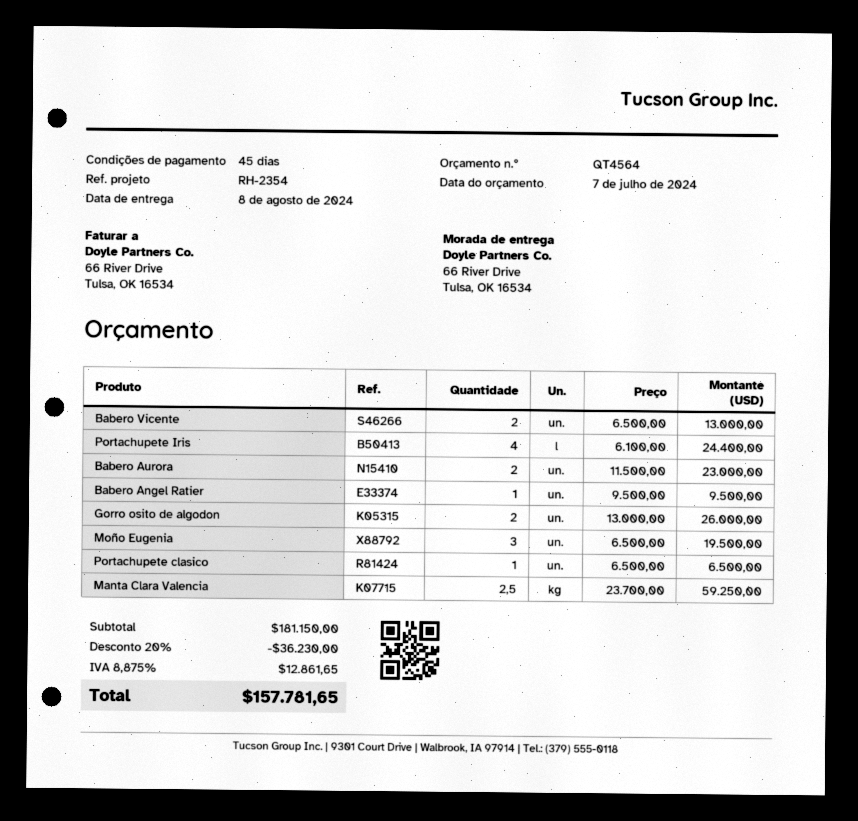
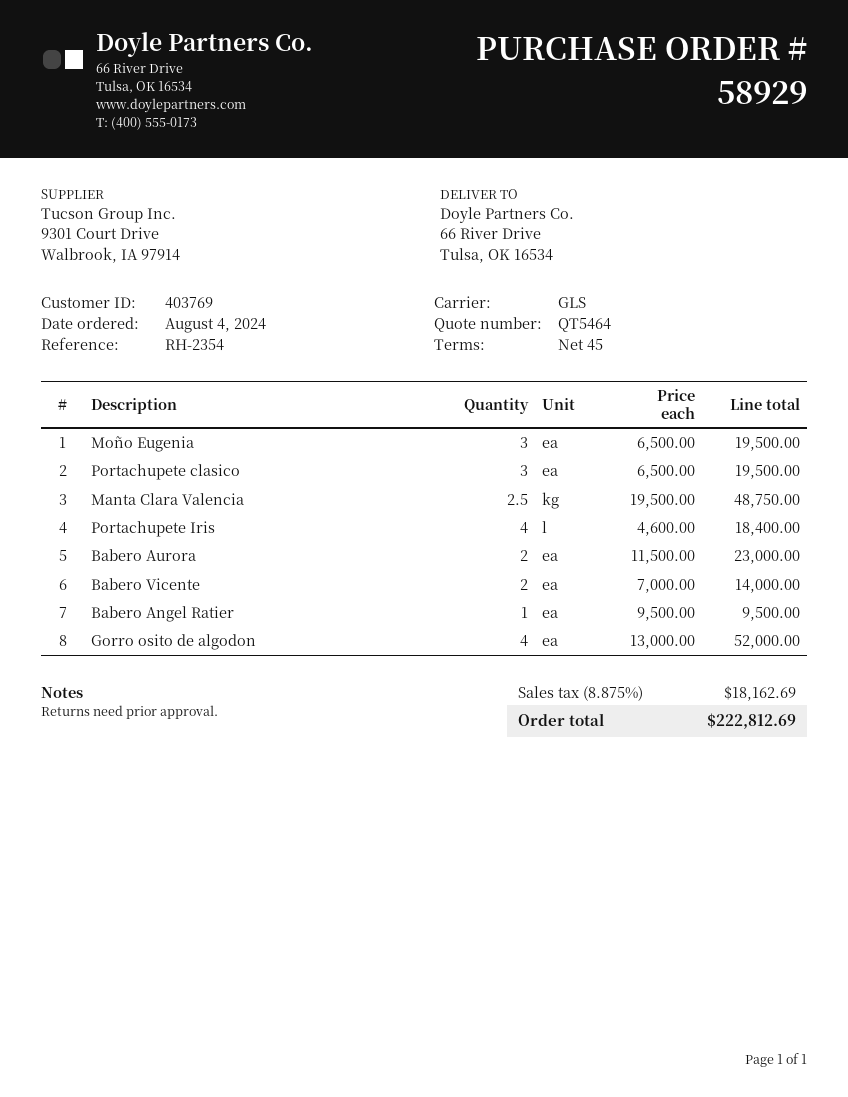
quote number: QT4564 -> QT5464
Babero Vicente: 2 x 6500.00 = 13000.00 -> 2 x 7000.00 = 14000.00
Portachupete Iris: 4 x 6100.00 = 24400.00 -> 4 x 4600.00 = 18400.00
Gorro osito de algodon: 2 x 13000.00 = 26000.00 -> 4 x 13000.00 = 52000.00
Portachupete clasico: 1 x 6500.00 = 6500.00 -> 3 x 6500.00 = 19500.00
Manta Clara Valencia: 2.5 x 23700.00 = 59250.00 -> 2.5 x 19500.00 = 48750.00
discount: 20% = 36230.00 -> none
tax: 8.875% = 12861.65 -> 8.875% = 18162.69
total: 157781.65 -> 222812.69

